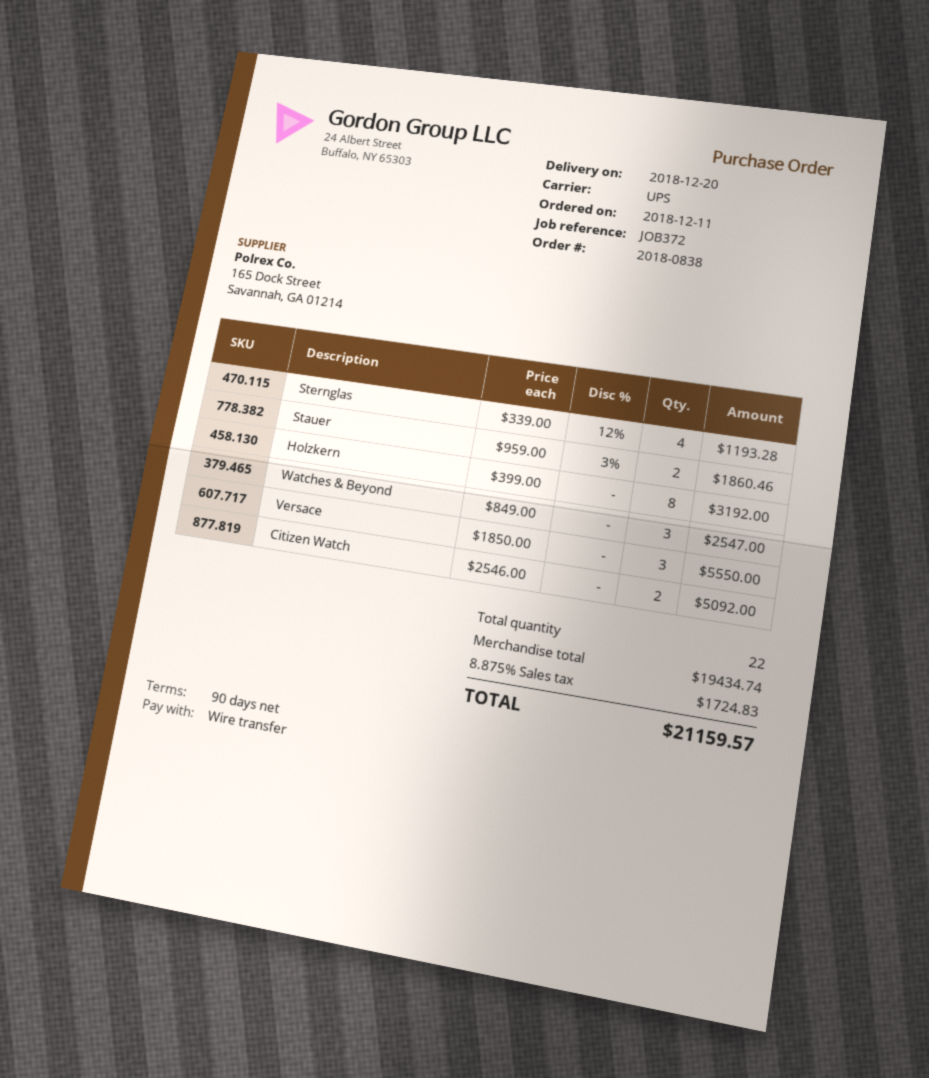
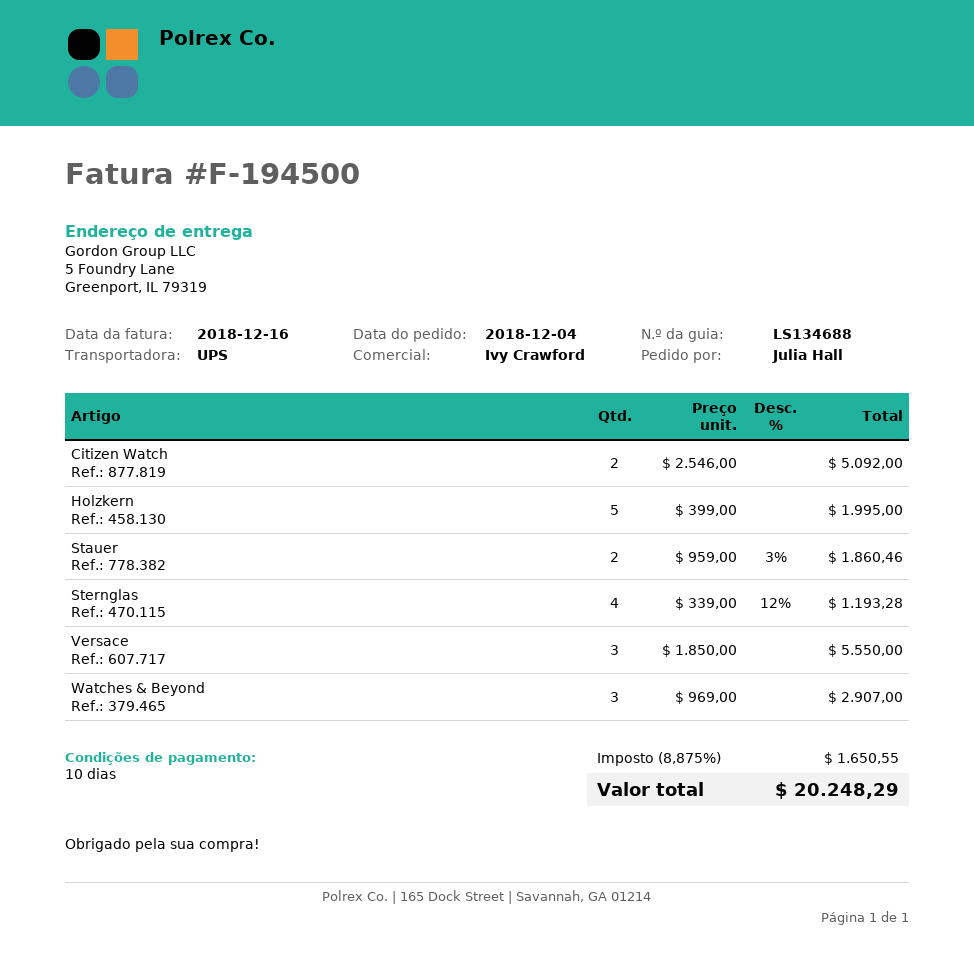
order date: 2018-12-11 -> 2018-12-04
payment terms: 90 days -> 10 days
Holzkern: 8 x 399.00 = 3192.00 -> 5 x 399.00 = 1995.00
Watches & Beyond: 3 x 849.00 = 2547.00 -> 3 x 969.00 = 2907.00
tax: 8.875% = 1724.83 -> 8.875% = 1650.55
total: 21159.57 -> 20248.29

